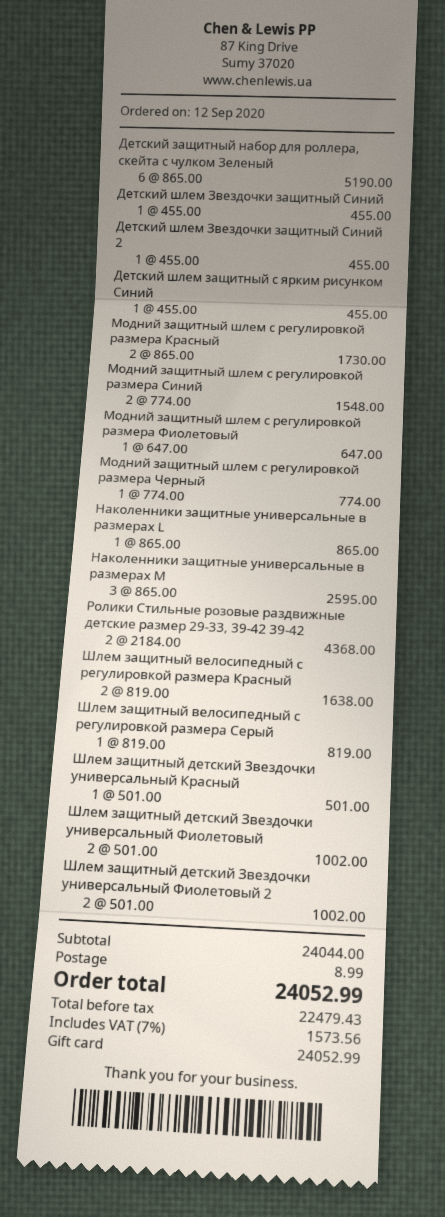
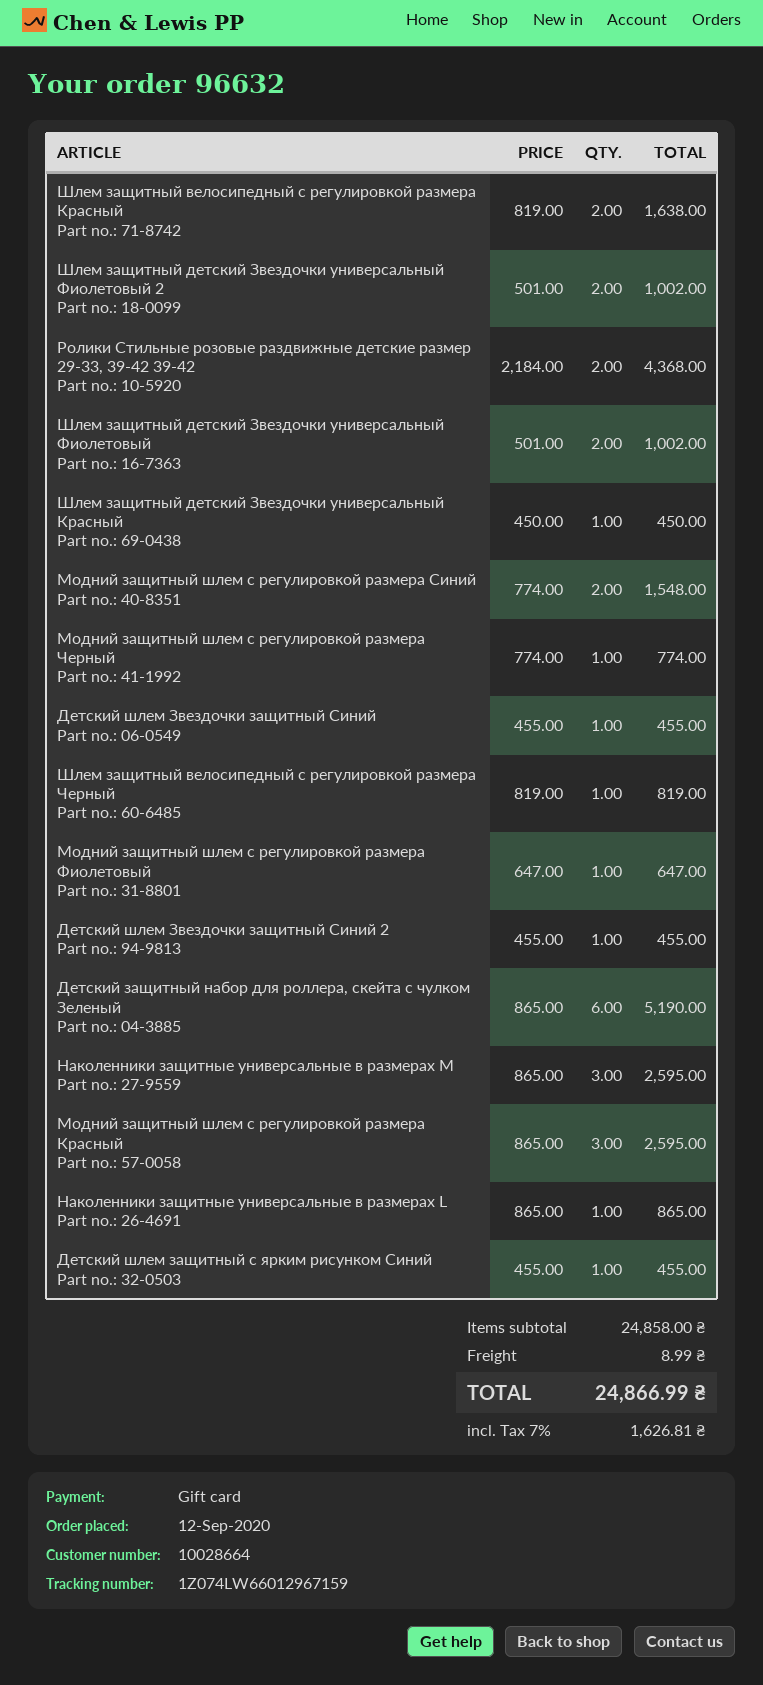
Модний защитный шлем с регулировкой размера Красный: 2 x 865.00 = 1730.00 -> 3 x 865.00 = 2595.00
Шлем защитный велосипедный с регулировкой размера Серый: 1 x 819.00 = 819.00 -> none
Шлем защитный детский Звездочки универсальный Красный: 1 x 501.00 = 501.00 -> 1 x 450.00 = 450.00
Шлем защитный велосипедный с регулировкой размера Черный: none -> 1 x 819.00 = 819.00
subtotal: 24044.00 -> 24858.00
tax: 7% = 1573.56 -> 7% = 1626.81
total: 24052.99 -> 24866.99

